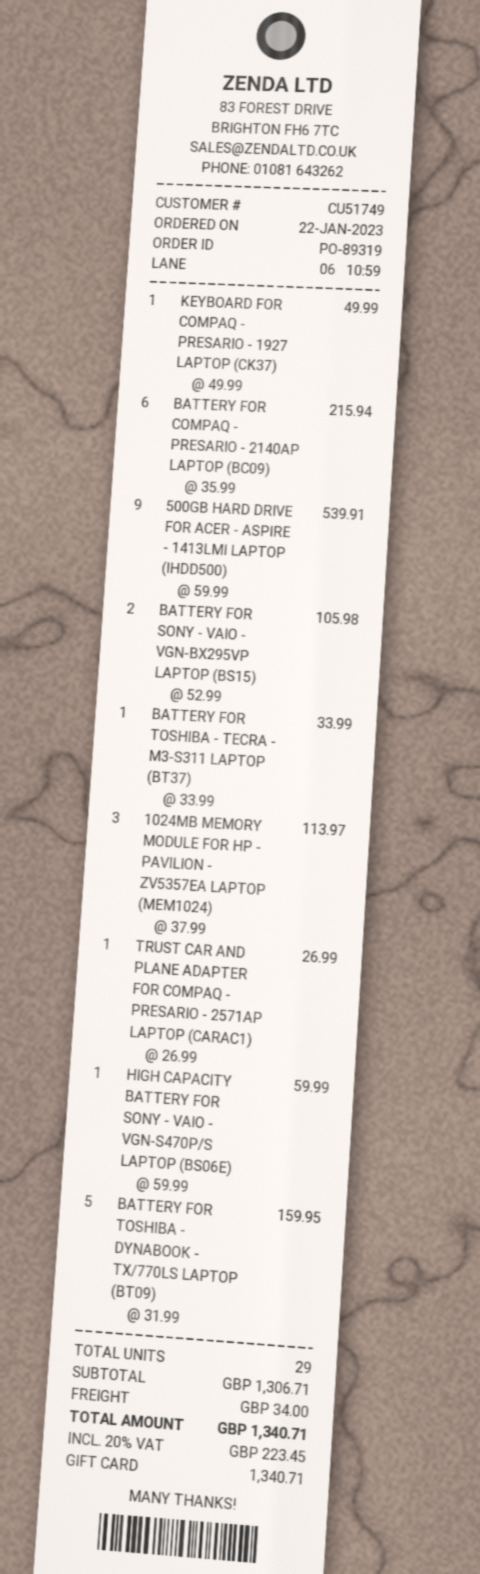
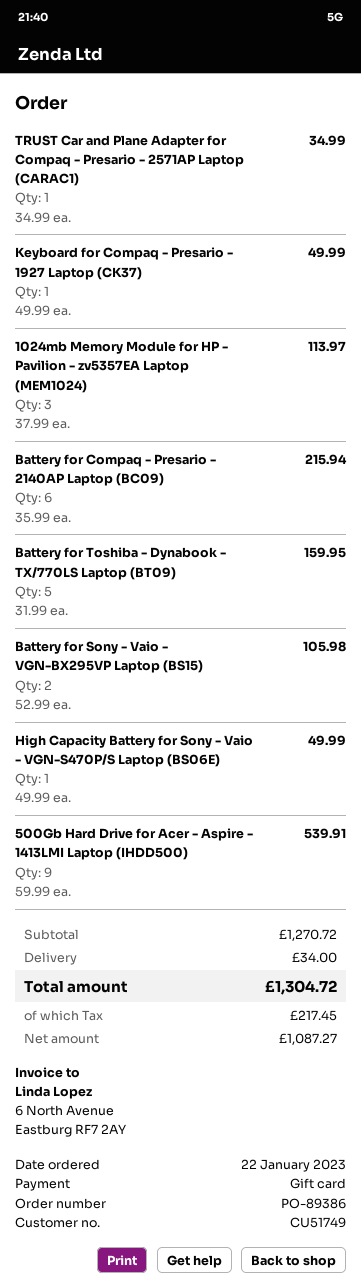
order number: PO-89319 -> PO-89386
BATTERY FOR TOSHIBA - TECRA - M3-S311 LAPTOP (BT37): 1 x 33.99 = 33.99 -> none
TRUST CAR AND PLANE ADAPTER FOR COMPAQ - PRESARIO - 2571AP LAPTOP (CARAC1): 1 x 26.99 = 26.99 -> 1 x 34.99 = 34.99
HIGH CAPACITY BATTERY FOR SONY - VAIO - VGN-S470P/S LAPTOP (BS06E): 1 x 59.99 = 59.99 -> 1 x 49.99 = 49.99
subtotal: 1306.71 -> 1270.72
tax: 223.45 -> 217.45
total: 1340.71 -> 1304.72

